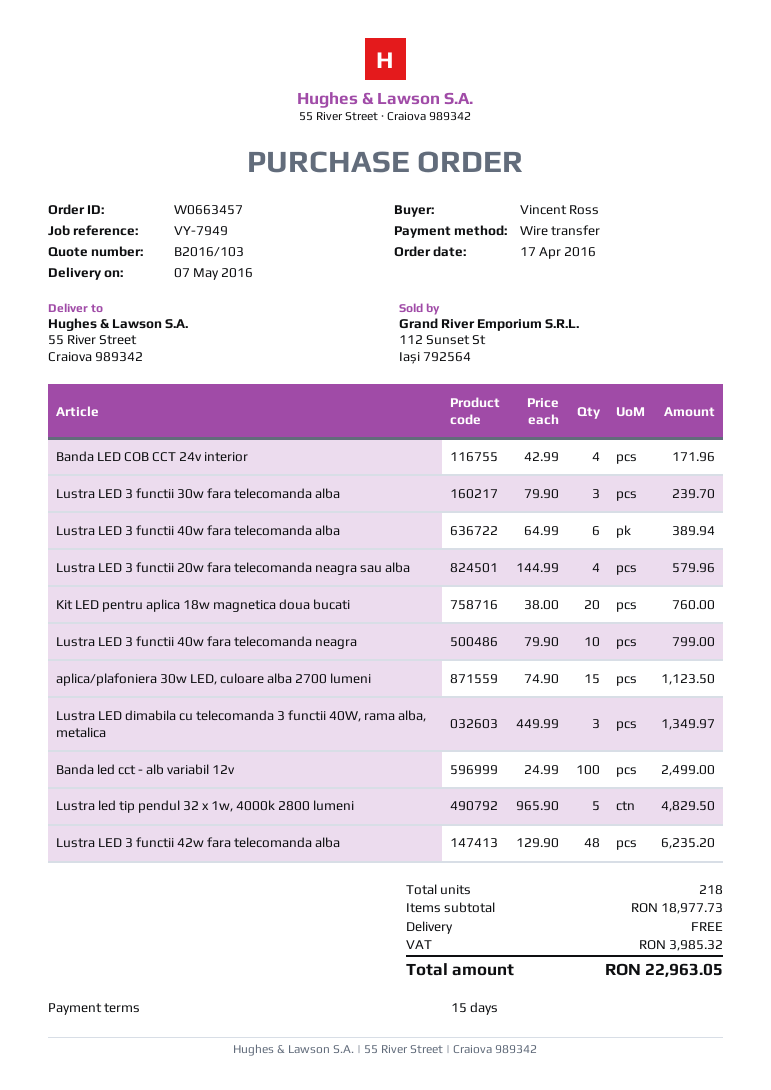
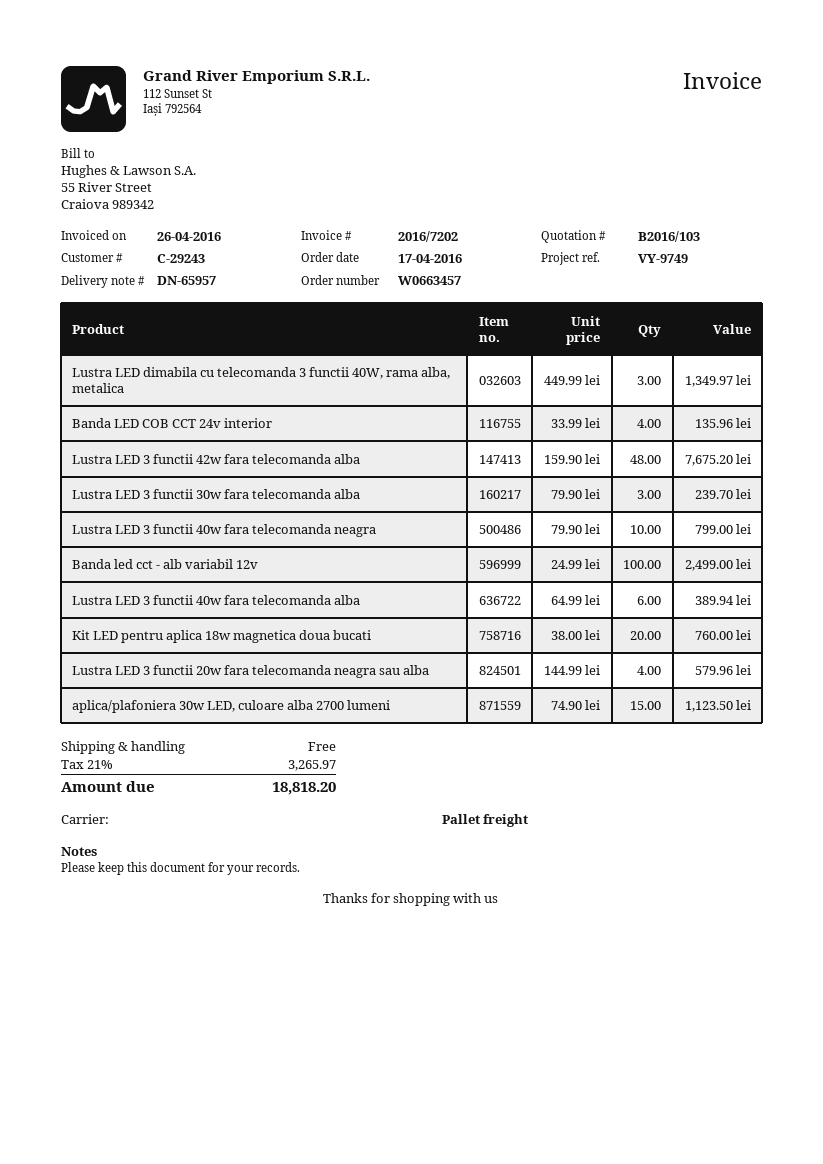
reference: VY-7949 -> VY-9749
Banda LED COB CCT 24v interior: 4 x 42.99 = 171.96 -> 4 x 33.99 = 135.96
Lustra led tip pendul 32 x 1w, 4000k 2800 lumeni: 5 x 965.90 = 4829.50 -> none
Lustra LED 3 functii 42w fara telecomanda alba: 48 x 129.90 = 6235.20 -> 48 x 159.90 = 7675.20
tax: 3985.32 -> 3265.97
total: 22963.05 -> 18818.20

